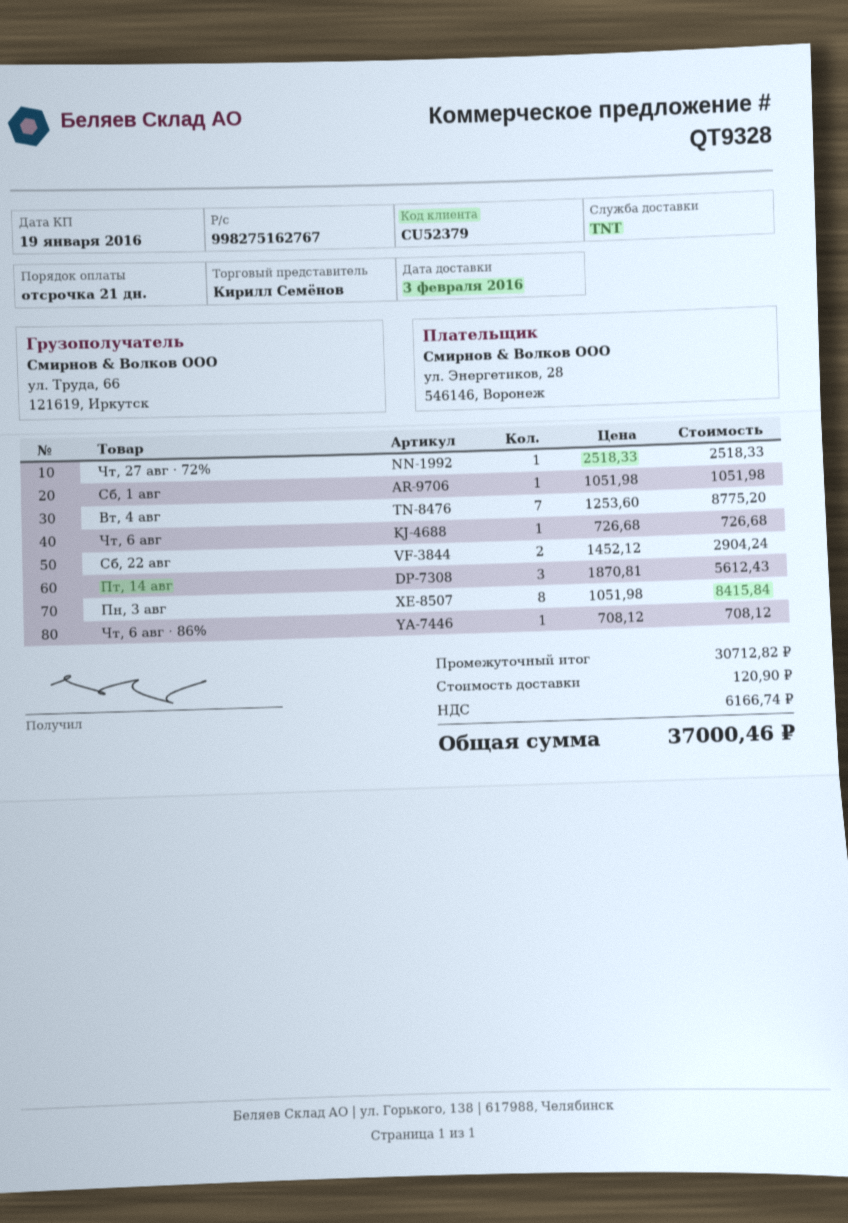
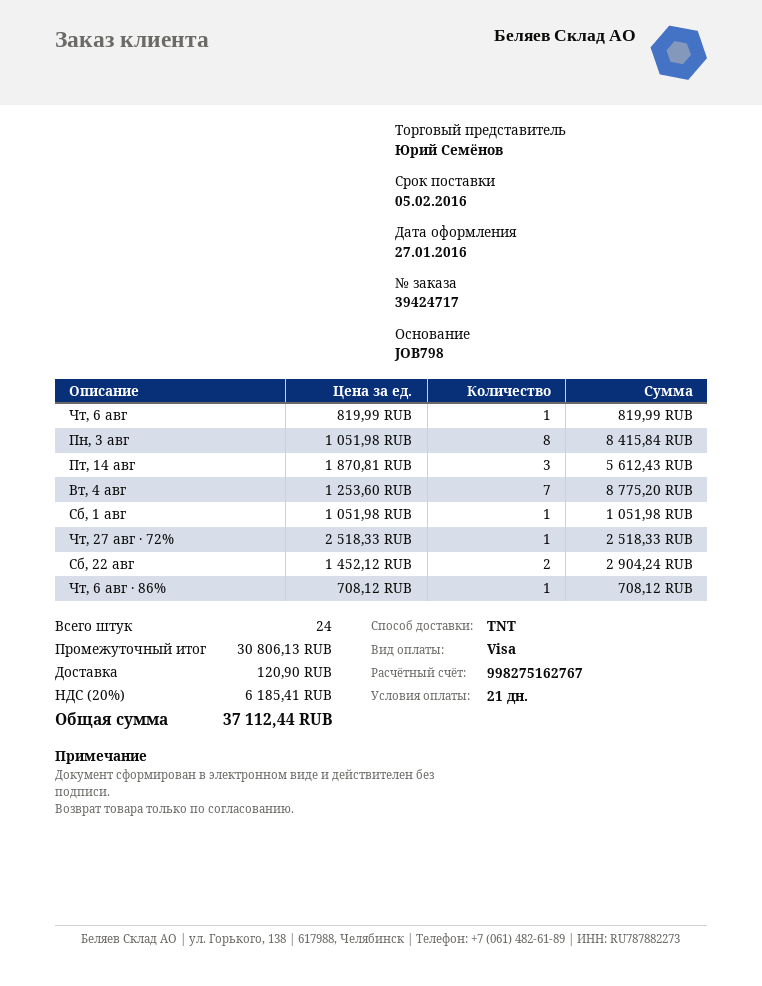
delivery date: 2016-02-03 -> 2016-02-05
sales rep: Кирилл Семёнов -> Юрий Семёнов
Чт, 6 авг: 1 x 726.68 = 726.68 -> 1 x 819.99 = 819.99
subtotal: 30712.82 -> 30806.13
tax: 6166.74 -> 6185.41
total: 37000.46 -> 37112.44

